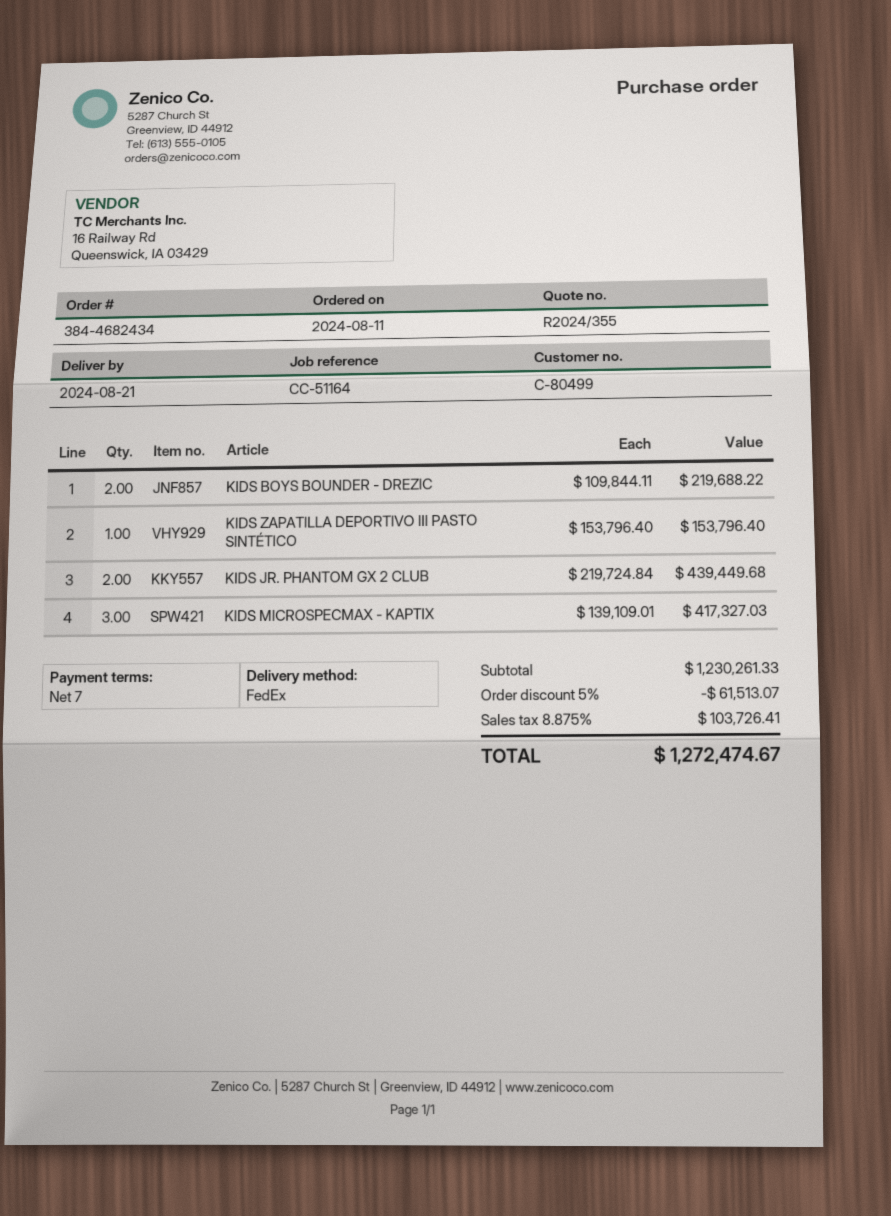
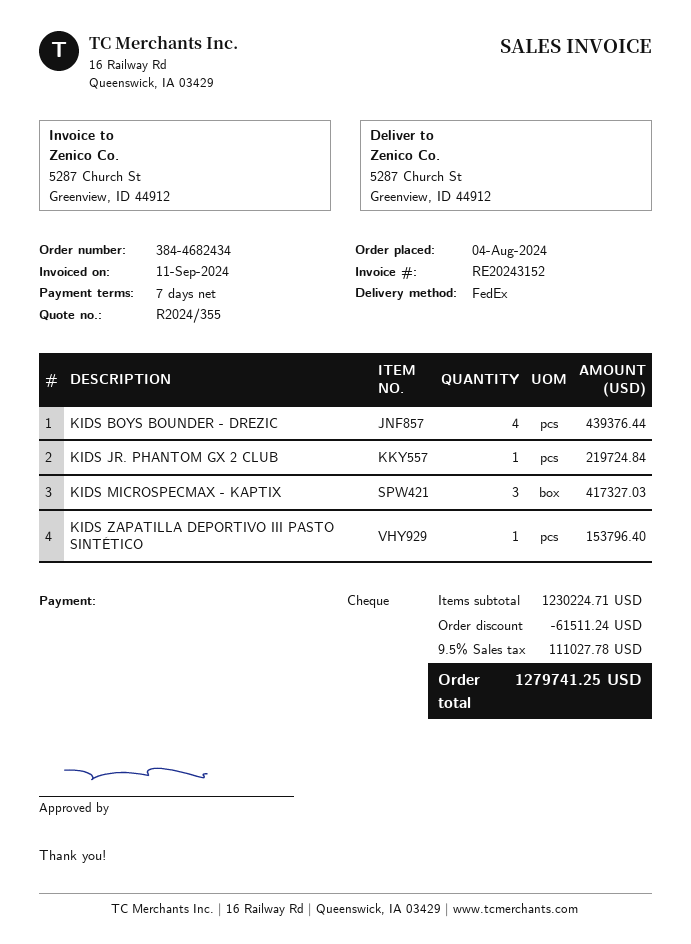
order date: 2024-08-11 -> 2024-08-04
KIDS BOYS BOUNDER - DREZIC: 2 for 219688.22 -> 4 for 439376.44
KIDS JR. PHANTOM GX 2 CLUB: 2 for 439449.68 -> 1 for 219724.84
subtotal: 1230261.33 -> 1230224.71
discount: 61513.07 -> 61511.24
tax: 8.875% = 103726.41 -> 9.5% = 111027.78
total: 1272474.67 -> 1279741.25

